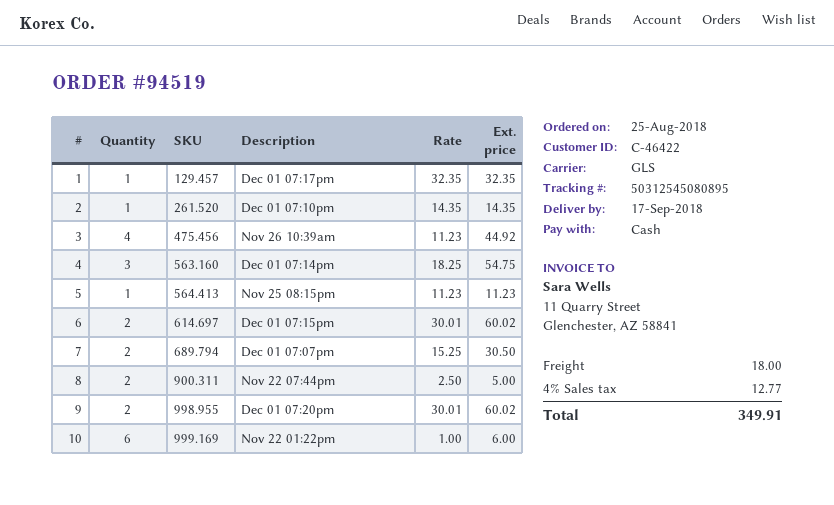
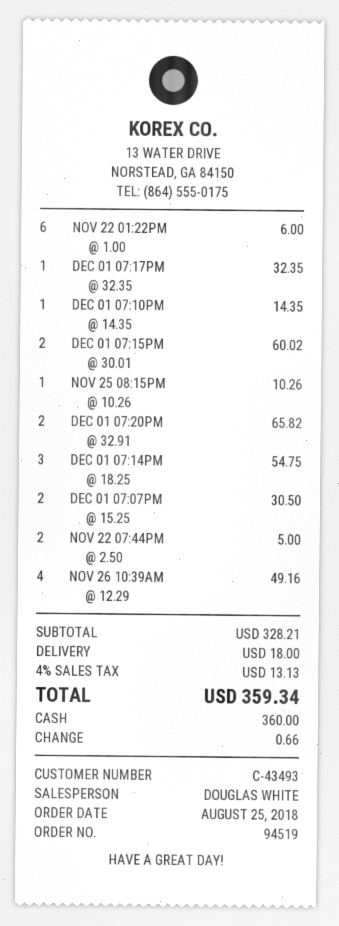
customer number: C-46422 -> C-43493
Nov 26 10:39am: 4 x 11.23 = 44.92 -> 4 x 12.29 = 49.16
Nov 25 08:15pm: 1 x 11.23 = 11.23 -> 1 x 10.26 = 10.26
Dec 01 07:20pm: 2 x 30.01 = 60.02 -> 2 x 32.91 = 65.82
tax: 4% = 12.77 -> 4% = 13.13
total: 349.91 -> 359.34

